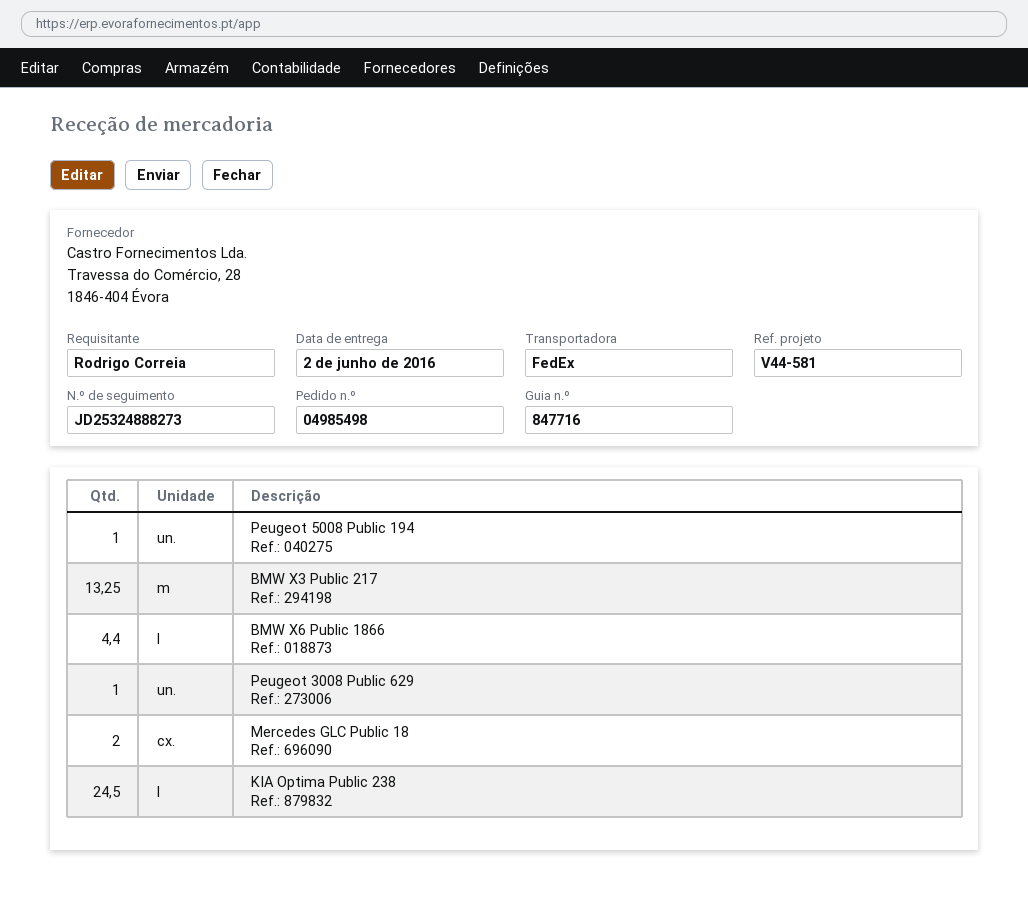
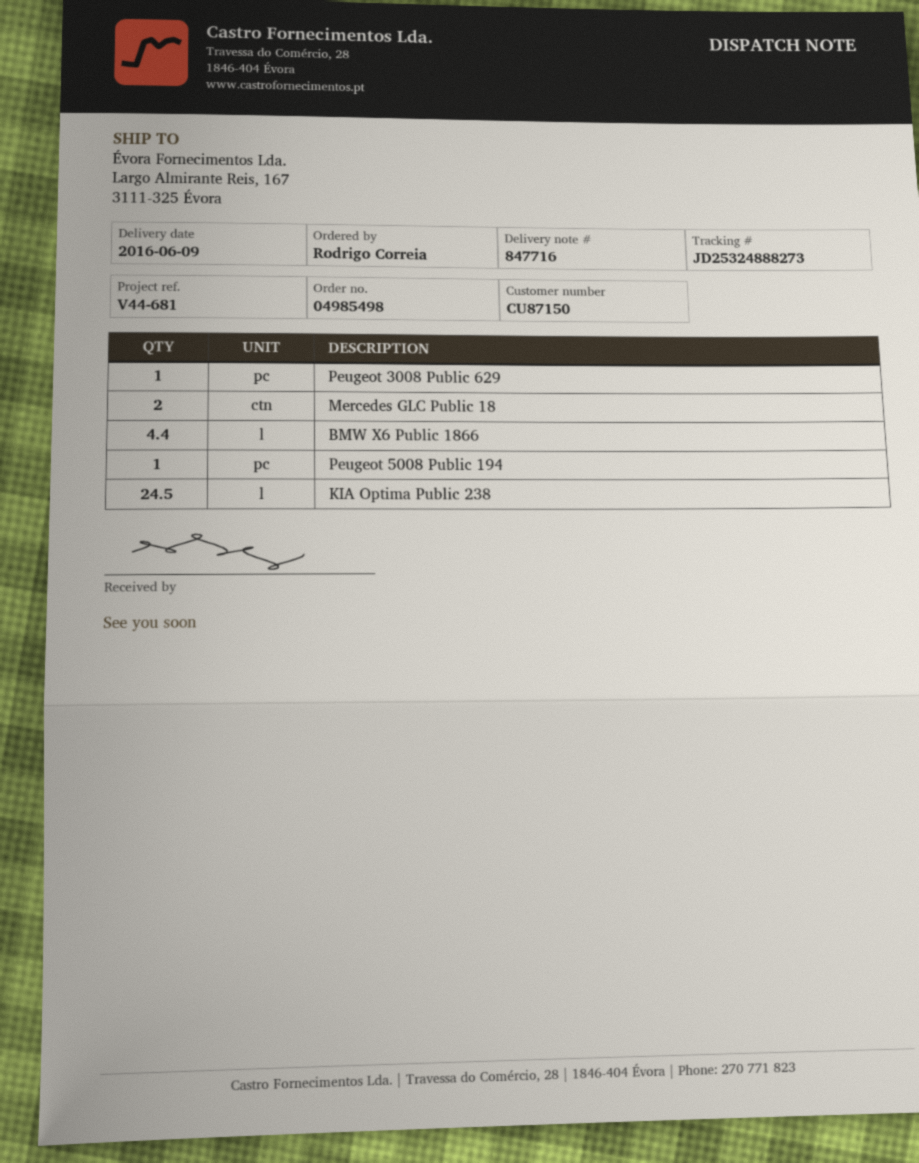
delivery date: 2016-06-02 -> 2016-06-09
reference: V44-581 -> V44-681
BMW X3 Public 217: 13.25 -> none

